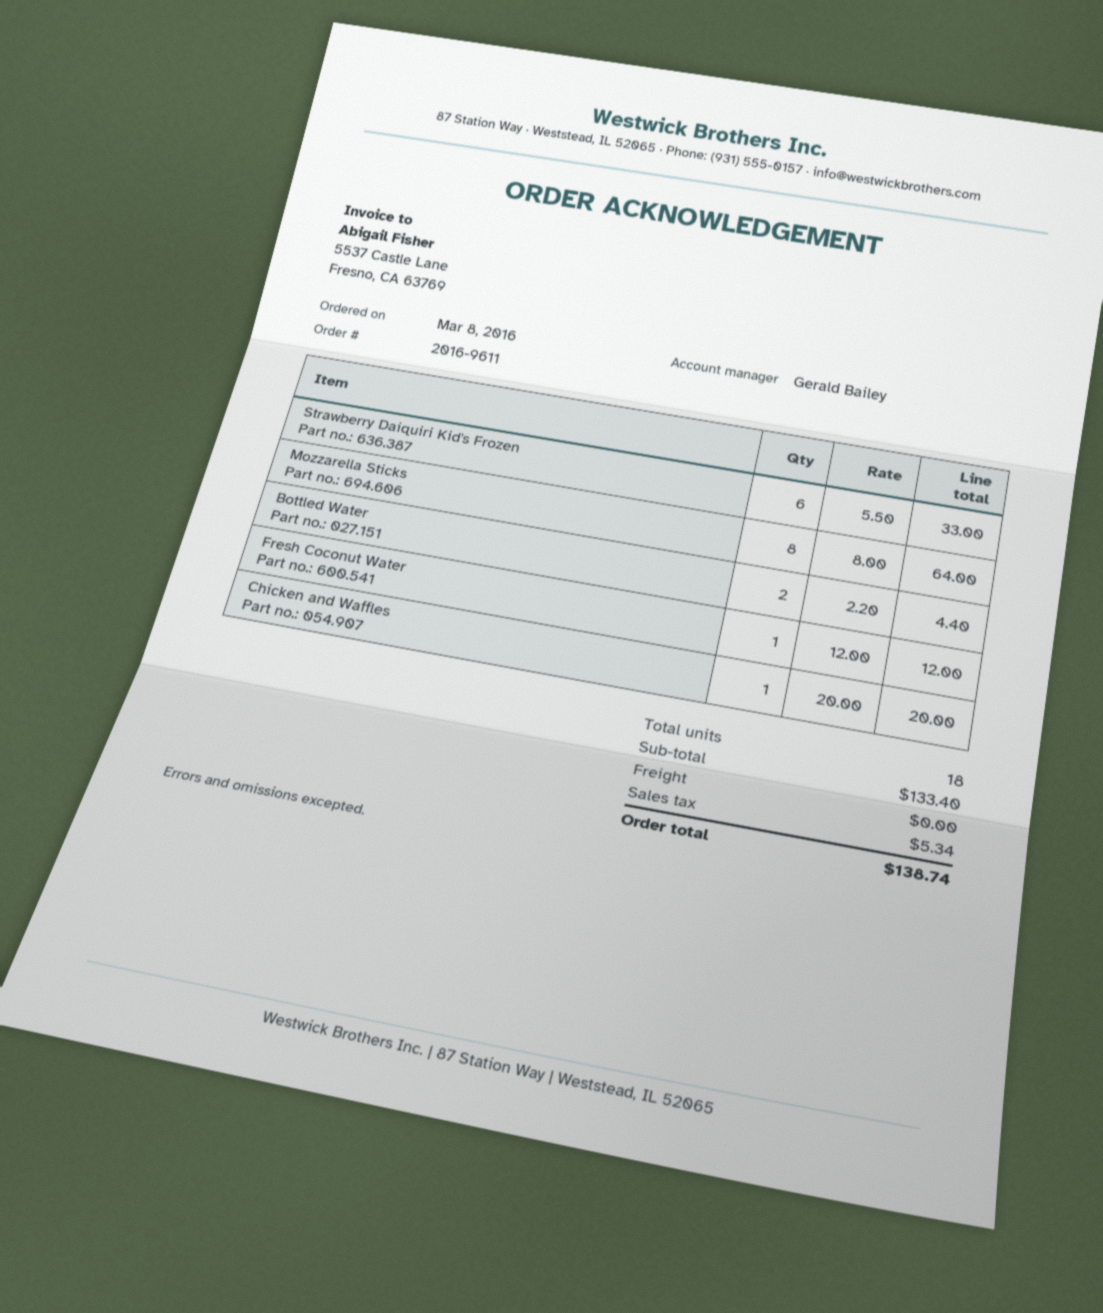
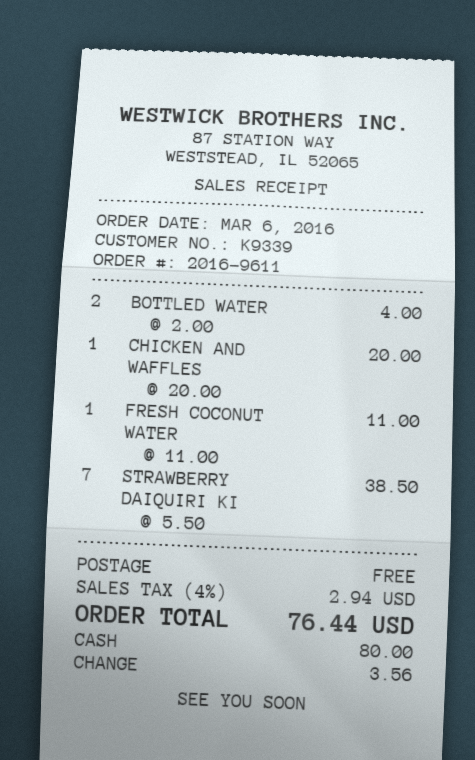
order date: 2016-03-08 -> 2016-03-06
Strawberry Daiquiri Kid's Frozen: 6 x 5.50 = 33.00 -> 7 x 5.50 = 38.50
Mozzarella Sticks: 8 x 8.00 = 64.00 -> none
Bottled Water: 2 x 2.20 = 4.40 -> 2 x 2.00 = 4.00
Fresh Coconut Water: 1 x 12.00 = 12.00 -> 1 x 11.00 = 11.00
tax: 5.34 -> 2.94
total: 138.74 -> 76.44

